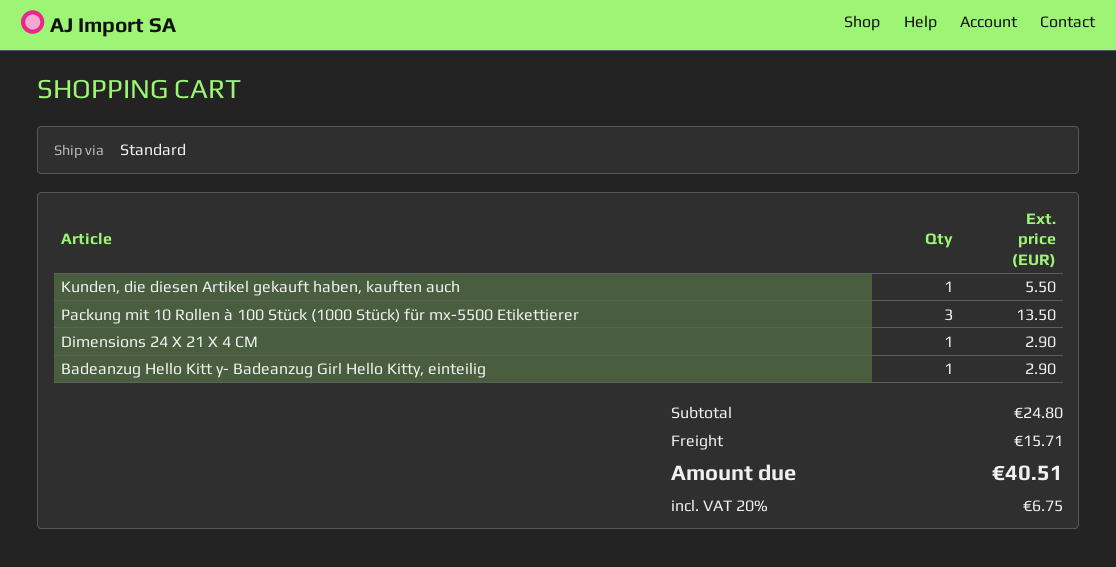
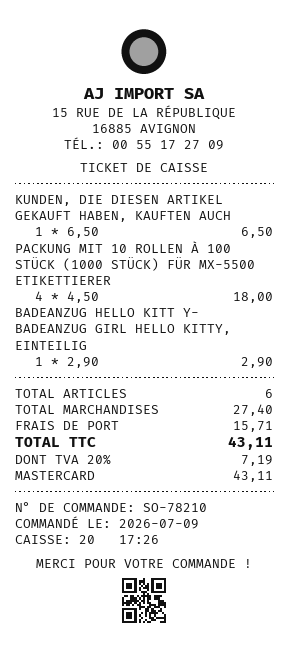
Kunden, die diesen Artikel gekauft haben, kauften auch: 1 for 5.50 -> 1 for 6.50
Packung mit 10 Rollen à 100 Stück (1000 Stück) für mx-5500 Etikettierer: 3 for 13.50 -> 4 for 18.00
Dimensions 24 X 21 X 4 CM: 1 for 2.90 -> none
subtotal: 24.80 -> 27.40
tax: 20% = 6.75 -> 20% = 7.19
total: 40.51 -> 43.11

